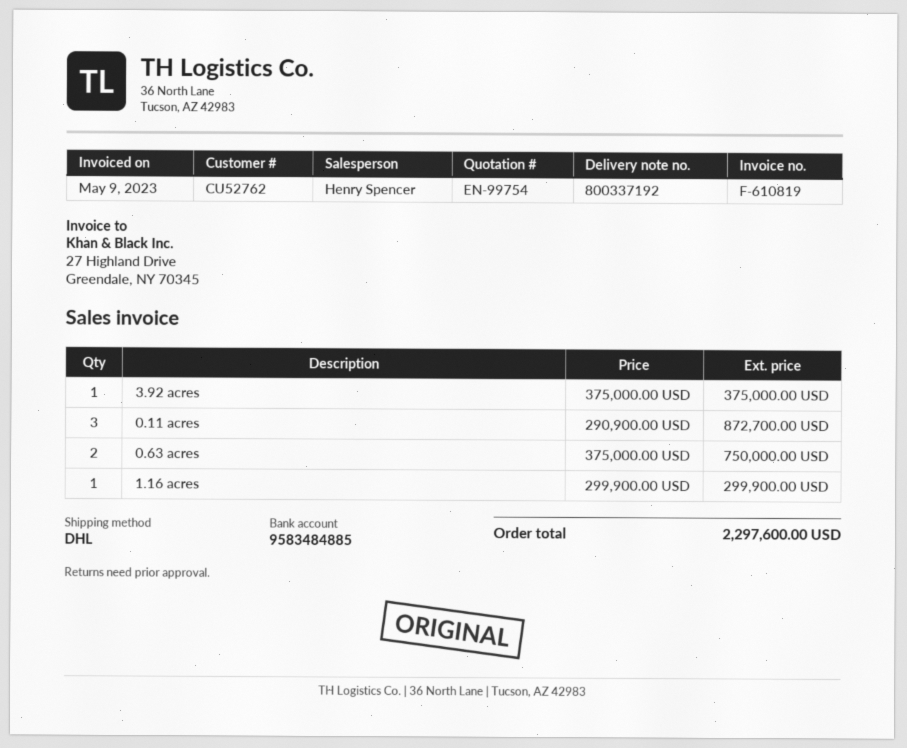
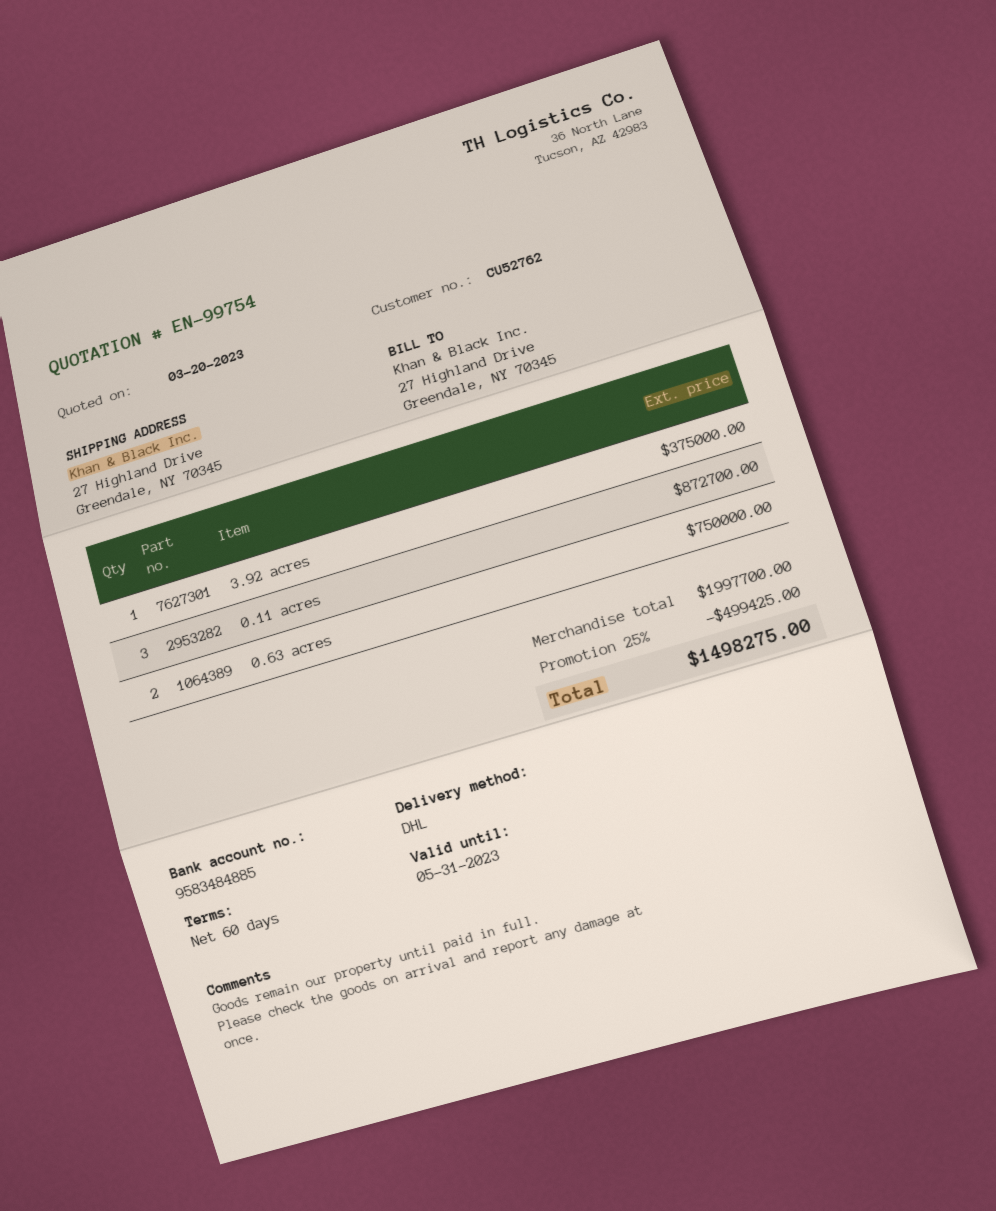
1.16 acres: 1 for 299900.00 -> none
discount: none -> 25% = 499425.00
total: 2297600.00 -> 1498275.00

